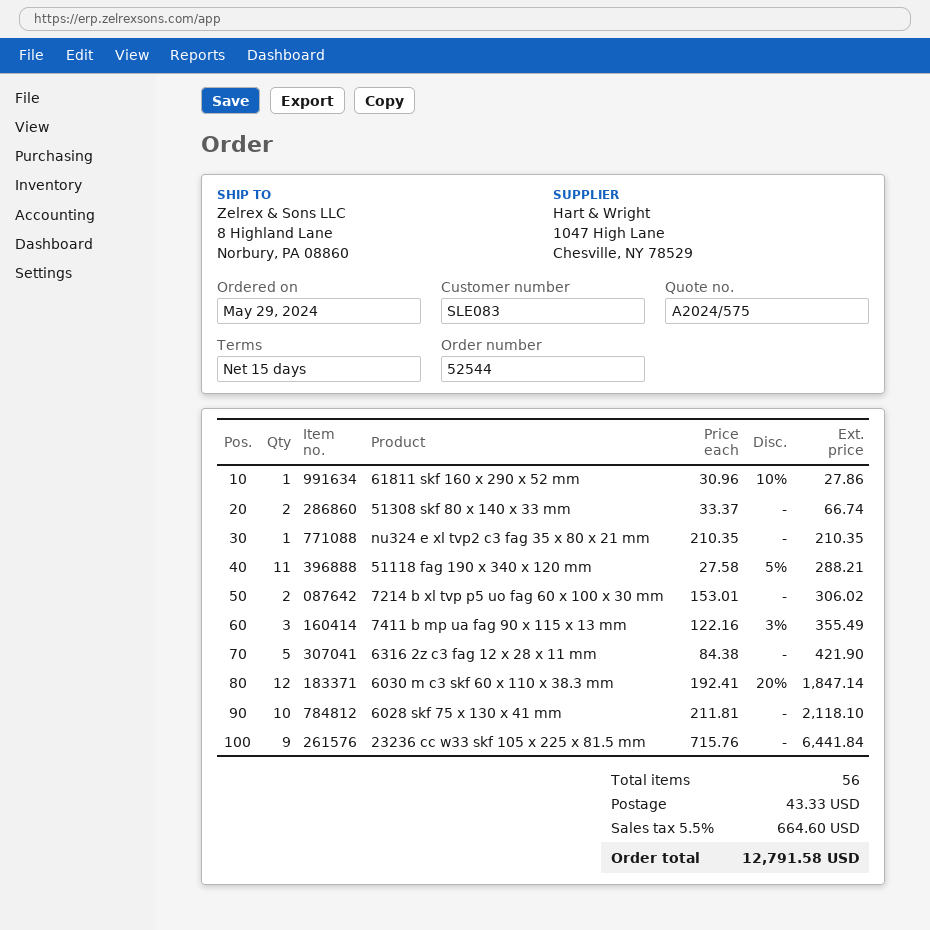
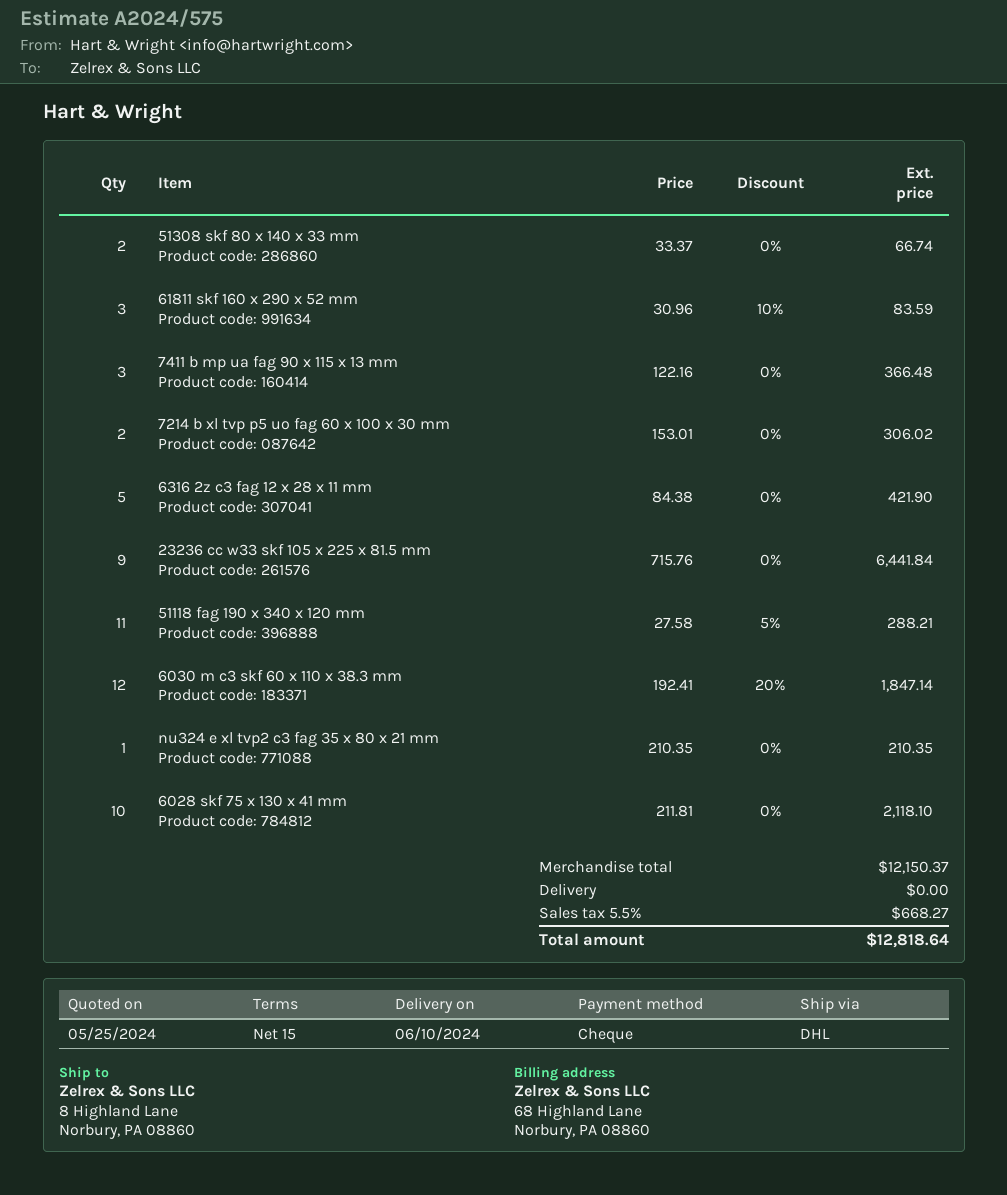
61811 skf 160 x 290 x 52 mm: 1 x 30.96 - 10% = 27.86 -> 3 x 30.96 - 10% = 83.59
7411 b mp ua fag 90 x 115 x 13 mm: 3 x 122.16 - 3% = 355.49 -> 3 x 122.16 = 366.48
shipping: 43.33 -> 0.00
tax: 5.5% = 664.60 -> 5.5% = 668.27
total: 12791.58 -> 12818.64

